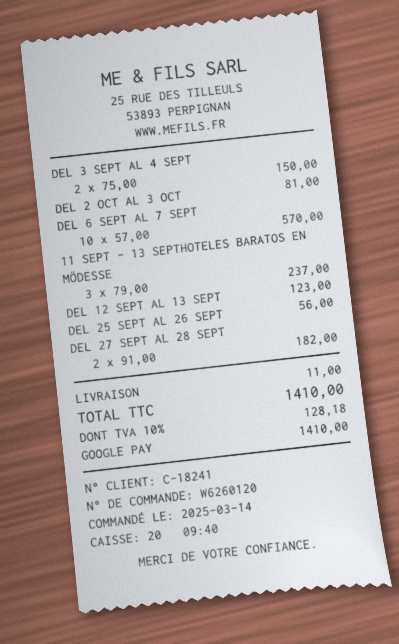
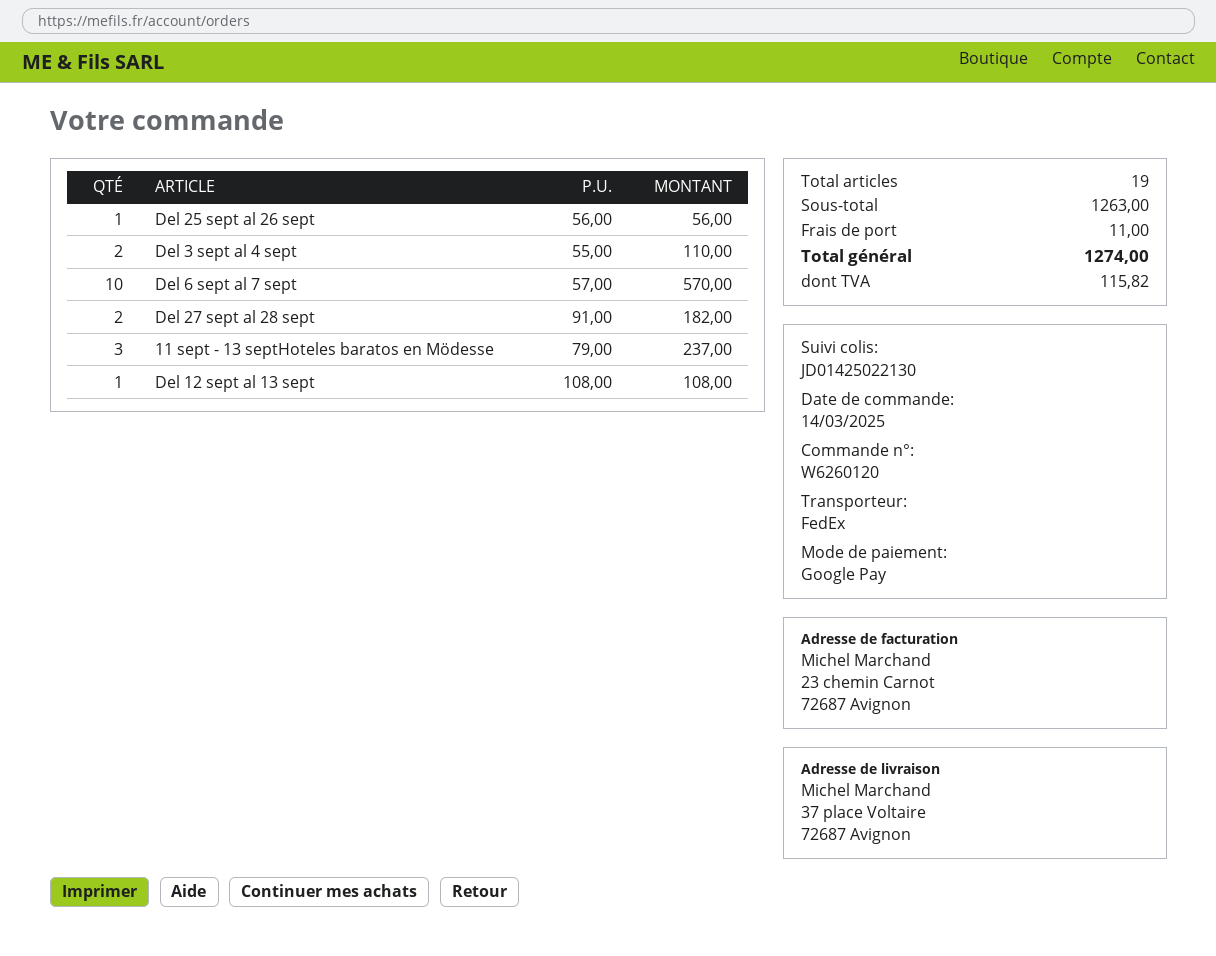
DEL 3 SEPT AL 4 SEPT: 2 x 75.00 = 150.00 -> 2 x 55.00 = 110.00
DEL 2 OCT AL 3 OCT: 1 x 81.00 = 81.00 -> none
DEL 12 SEPT AL 13 SEPT: 1 x 123.00 = 123.00 -> 1 x 108.00 = 108.00
tax: 128.18 -> 115.82
total: 1410.00 -> 1274.00

